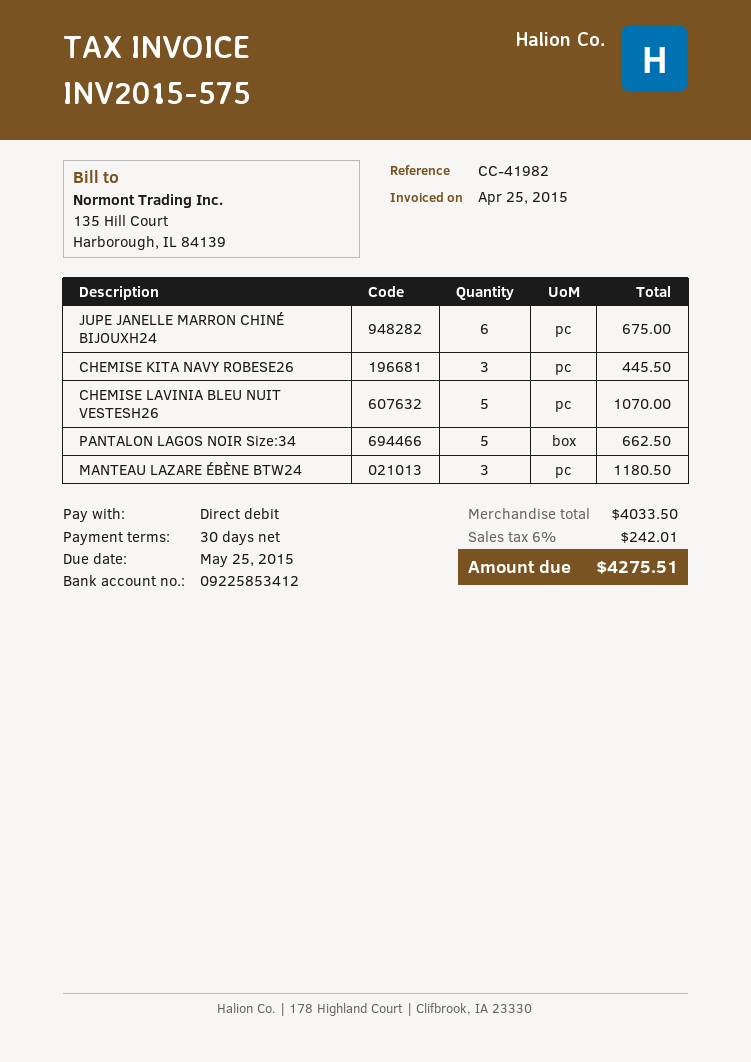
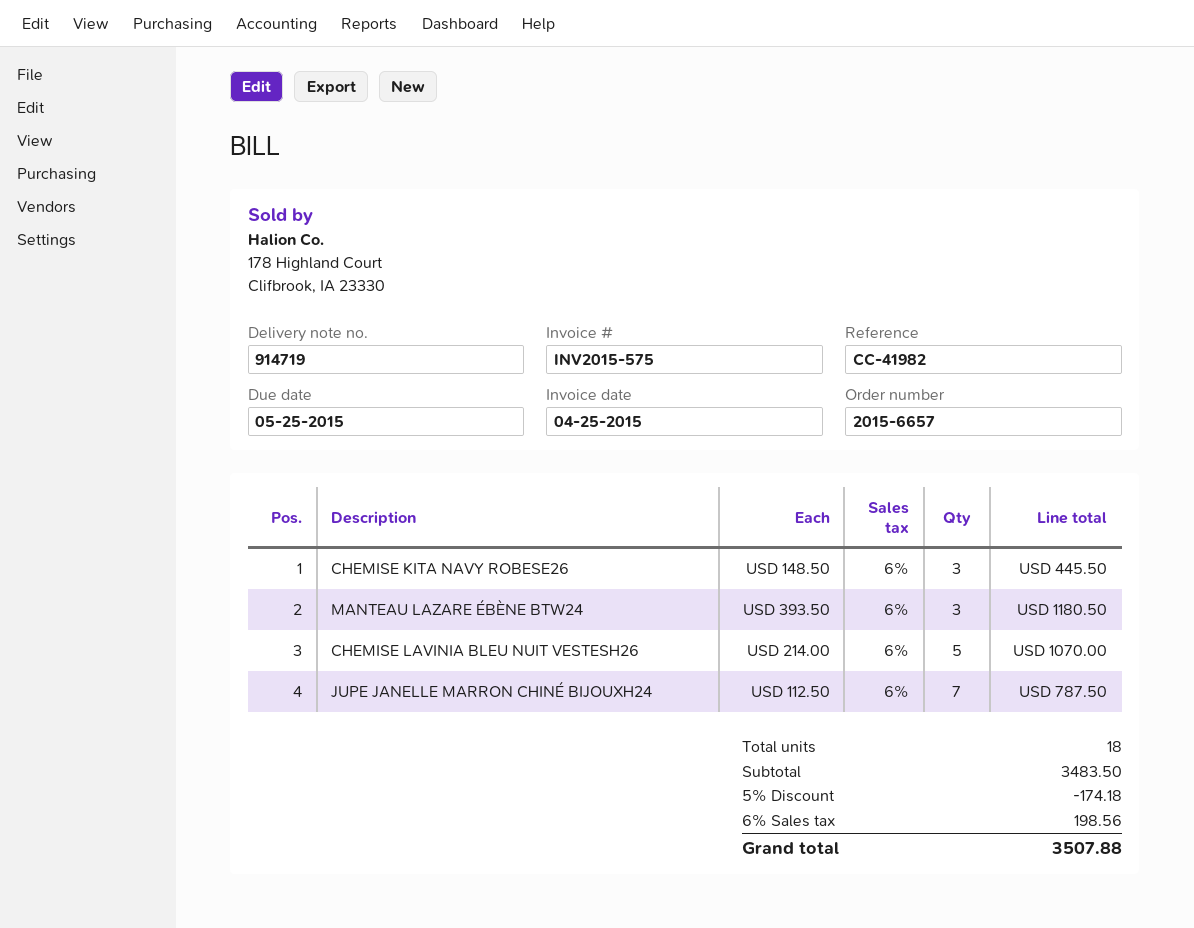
JUPE JANELLE MARRON CHINÉ BIJOUXH24: 6 for 675.00 -> 7 for 787.50
PANTALON LAGOS NOIR Size:34: 5 for 662.50 -> none
subtotal: 4033.50 -> 3483.50
discount: none -> 5% = 174.18
tax: 6% = 242.01 -> 6% = 198.56
total: 4275.51 -> 3507.88

